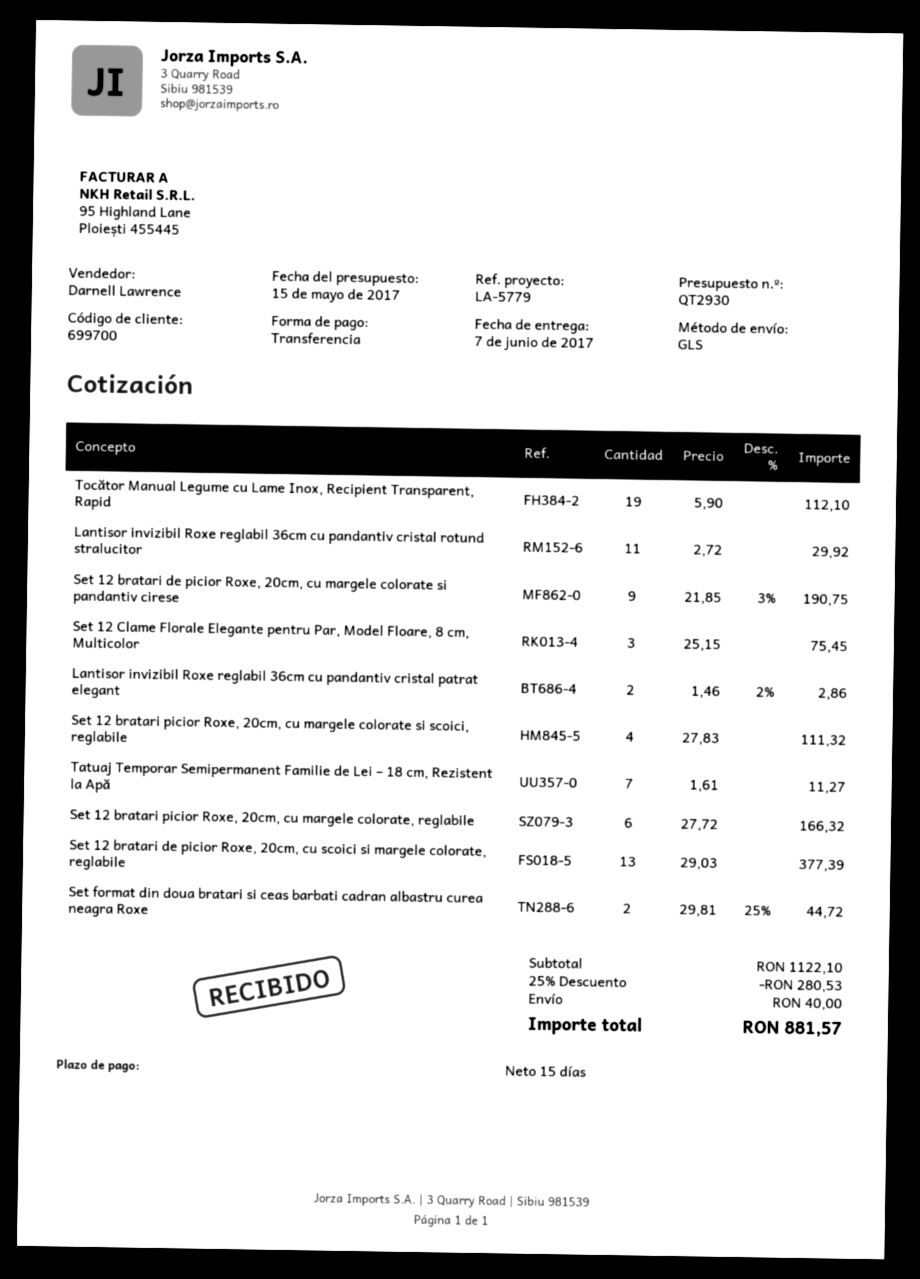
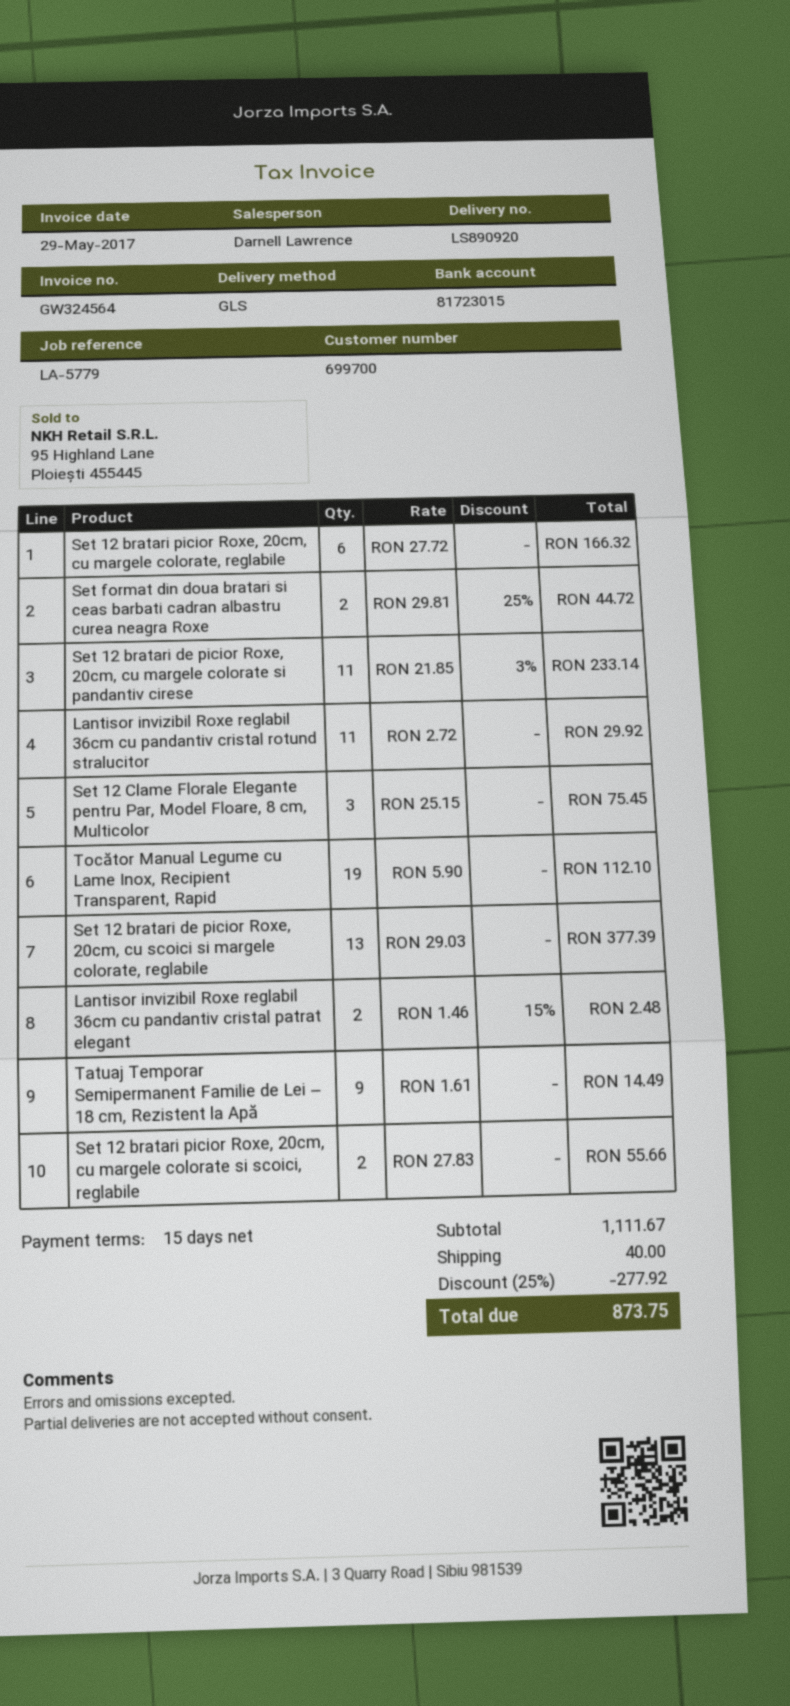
Set 12 bratari de picior Roxe, 20cm, cu margele colorate si pandantiv cirese: 9 x 21.85 - 3% = 190.75 -> 11 x 21.85 - 3% = 233.14
Lantisor invizibil Roxe reglabil 36cm cu pandantiv cristal patrat elegant: 2 x 1.46 - 2% = 2.86 -> 2 x 1.46 - 15% = 2.48
Set 12 bratari picior Roxe, 20cm, cu margele colorate si scoici, reglabile: 4 x 27.83 = 111.32 -> 2 x 27.83 = 55.66
Tatuaj Temporar Semipermanent Familie de Lei – 18 cm, Rezistent la Apă: 7 x 1.61 = 11.27 -> 9 x 1.61 = 14.49
subtotal: 1122.10 -> 1111.67
discount: 25% = 280.53 -> 25% = 277.92
total: 881.57 -> 873.75

